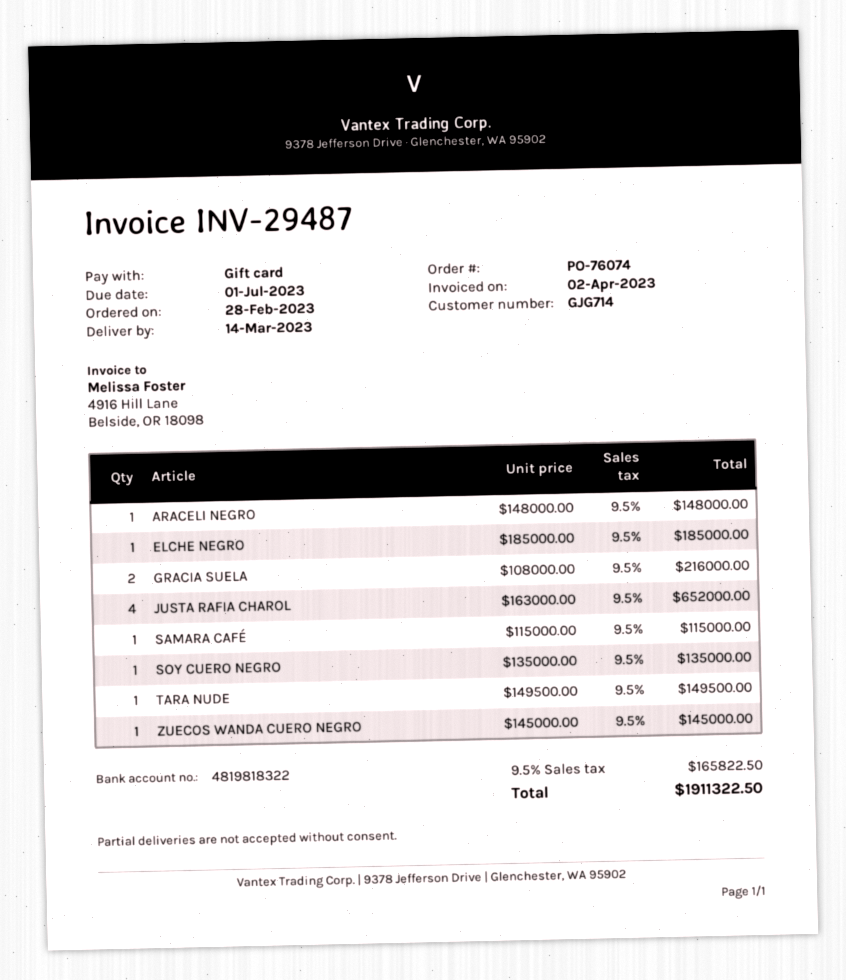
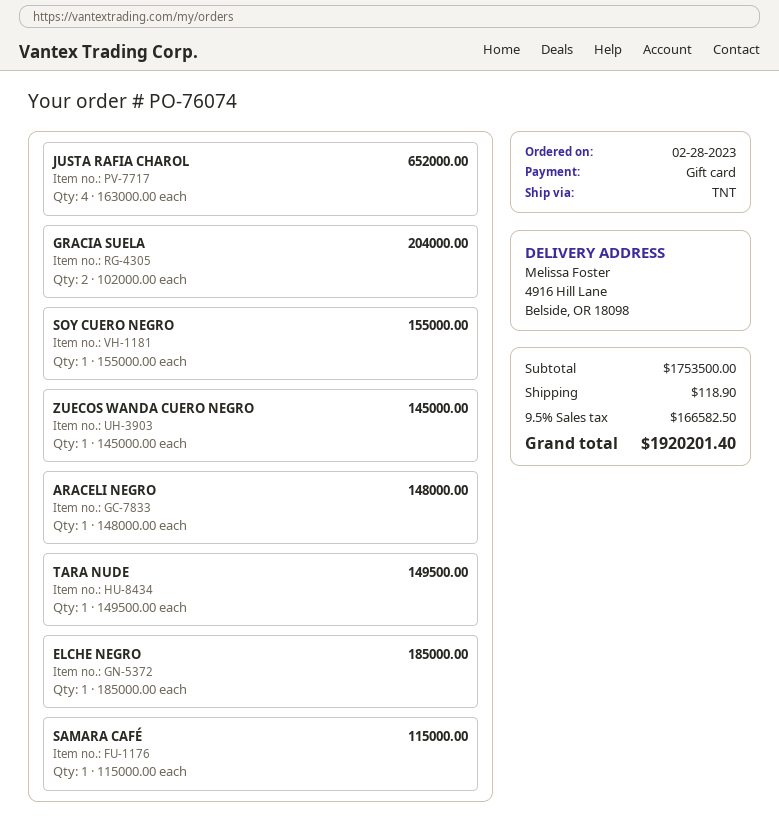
GRACIA SUELA: 2 x 108000.00 = 216000.00 -> 2 x 102000.00 = 204000.00
SOY CUERO NEGRO: 1 x 135000.00 = 135000.00 -> 1 x 155000.00 = 155000.00
shipping: none -> 118.90
tax: 9.5% = 165822.50 -> 9.5% = 166582.50
total: 1911322.50 -> 1920201.40

